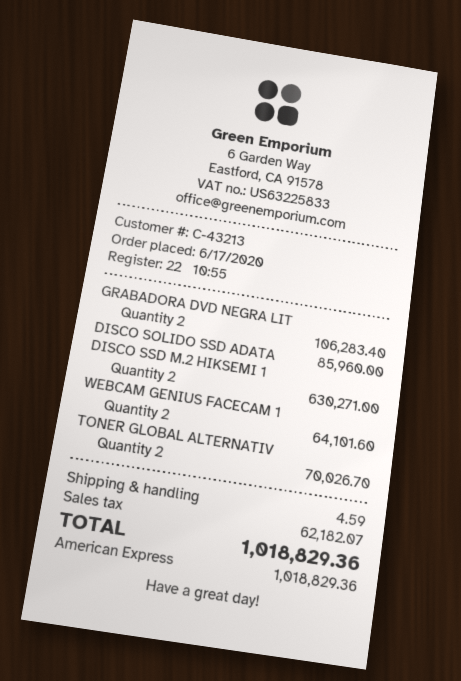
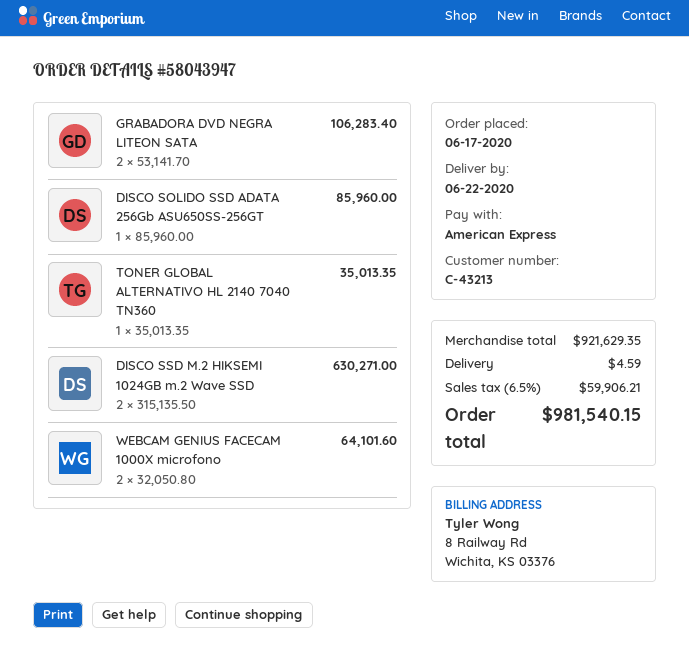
TONER GLOBAL ALTERNATIV: 2 for 70026.70 -> 1 for 35013.35
tax: 62182.07 -> 59906.21
total: 1018829.36 -> 981540.15

